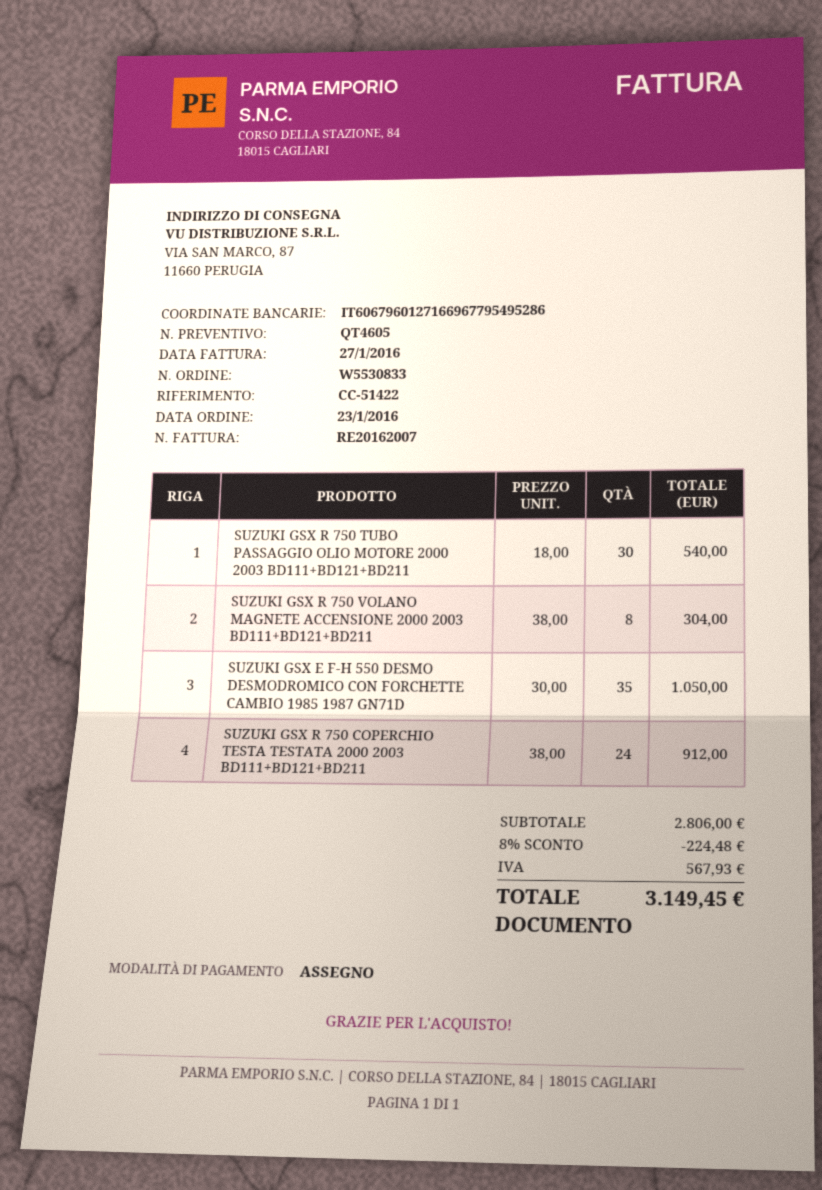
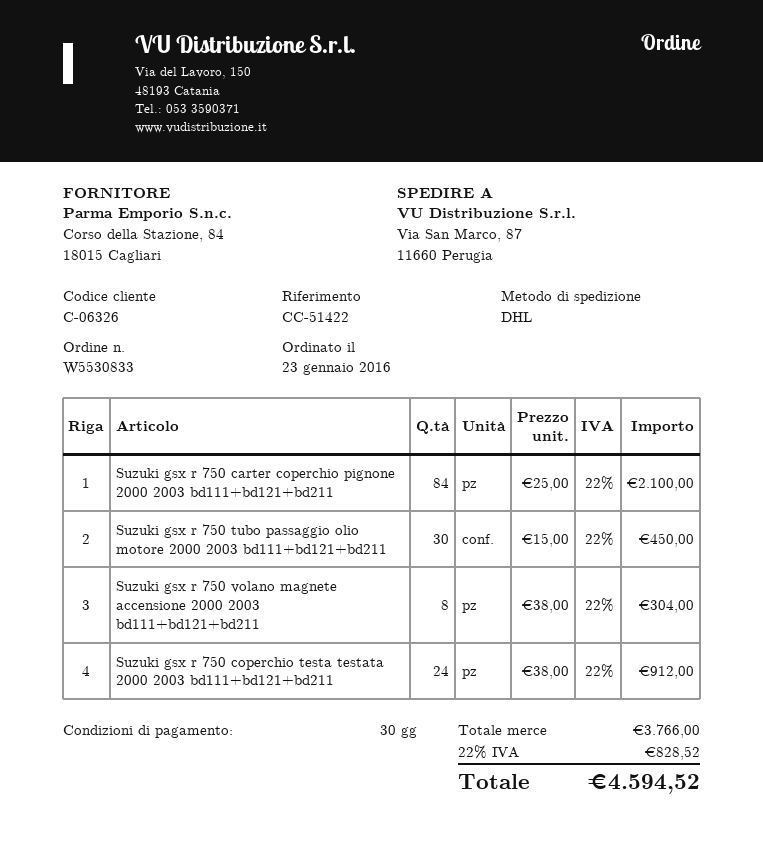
SUZUKI GSX R 750 TUBO PASSAGGIO OLIO MOTORE 2000 2003 BD111+BD121+BD211: 30 x 18.00 = 540.00 -> 30 x 15.00 = 450.00
SUZUKI GSX E F-H 550 DESMO DESMODROMICO CON FORCHETTE CAMBIO 1985 1987 GN71D: 35 x 30.00 = 1050.00 -> none
Suzuki gsx r 750 carter coperchio pignone 2000 2003 bd111+bd121+bd211: none -> 84 x 25.00 = 2100.00
subtotal: 2806.00 -> 3766.00
discount: 8% = 224.48 -> none
tax: 567.93 -> 828.52
total: 3149.45 -> 4594.52

